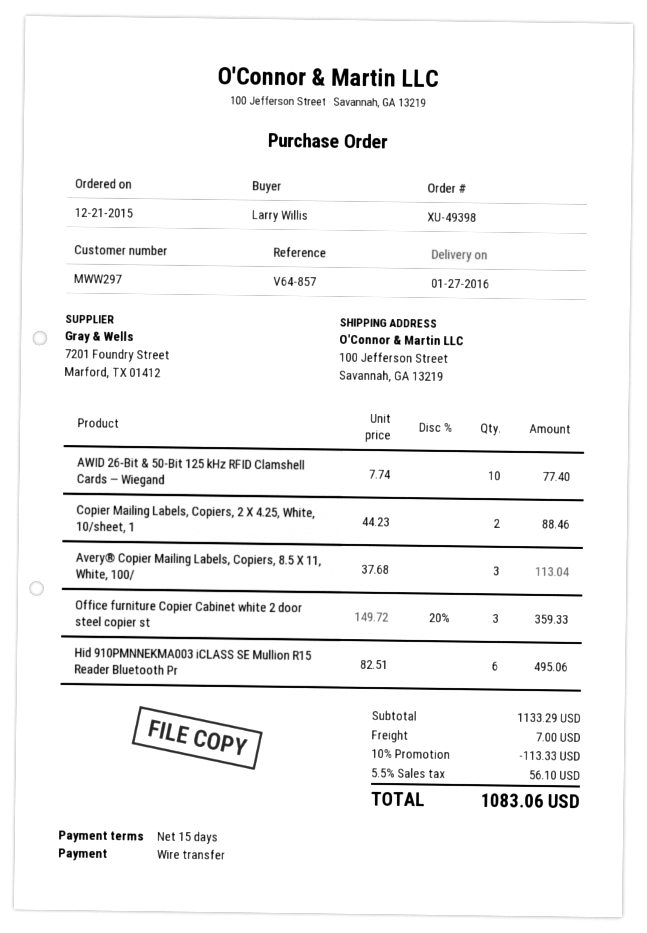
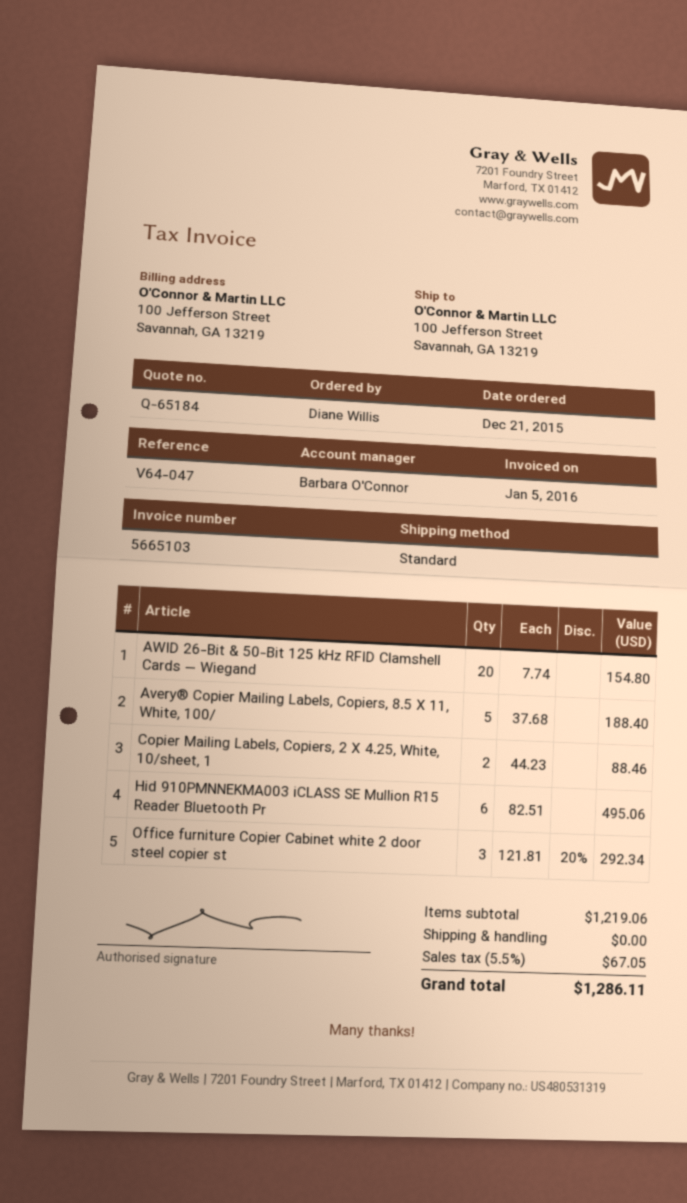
reference: V64-857 -> V64-047
ordered by: Larry Willis -> Diane Willis
AWID 26-Bit & 50-Bit 125 kHz RFID Clamshell Cards — Wiegand: 10 x 7.74 = 77.40 -> 20 x 7.74 = 154.80
Avery® Copier Mailing Labels, Copiers, 8.5 X 11, White, 100/: 3 x 37.68 = 113.04 -> 5 x 37.68 = 188.40
Office furniture Copier Cabinet white 2 door steel copier st: 3 x 149.72 - 20% = 359.33 -> 3 x 121.81 - 20% = 292.34
subtotal: 1133.29 -> 1219.06
discount: 10% = 113.33 -> none
shipping: 7.00 -> 0.00
tax: 5.5% = 56.10 -> 5.5% = 67.05
total: 1083.06 -> 1286.11

